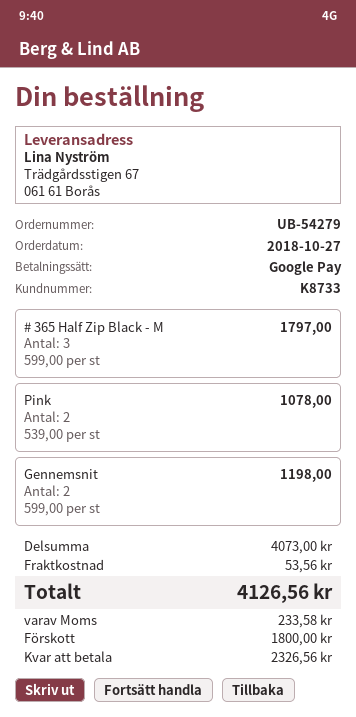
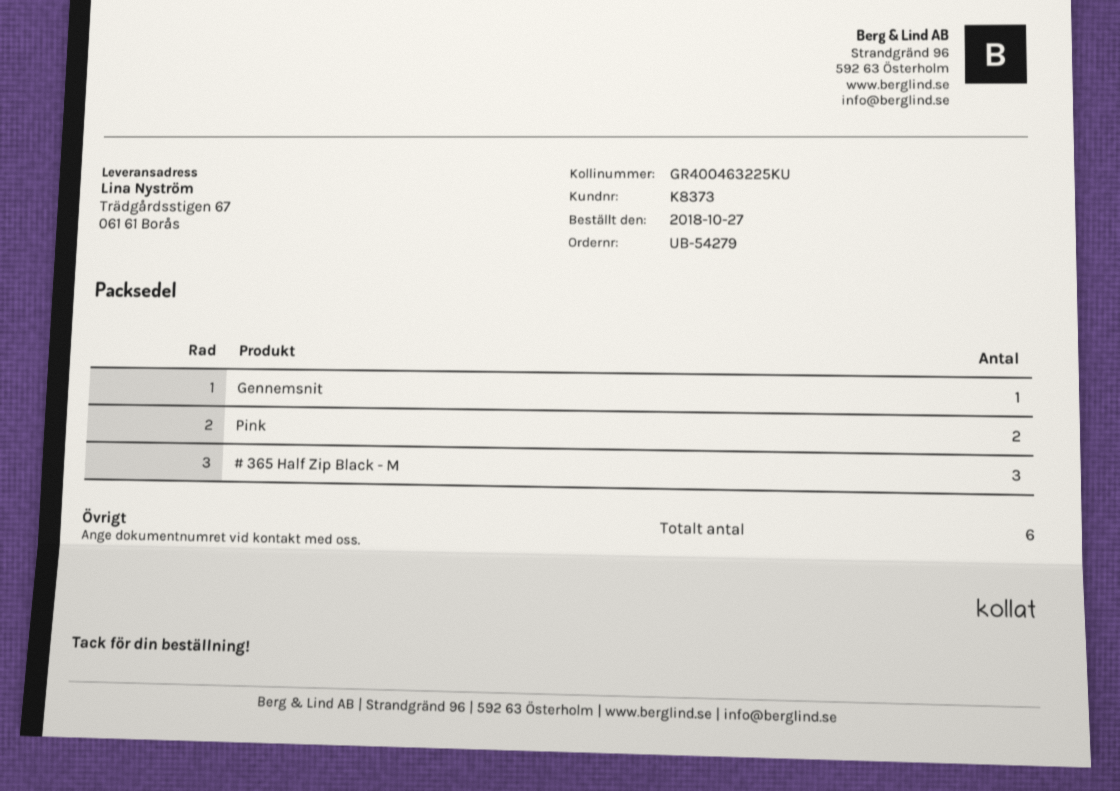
customer number: K8733 -> K8373
Gennemsnit: 2 -> 1

